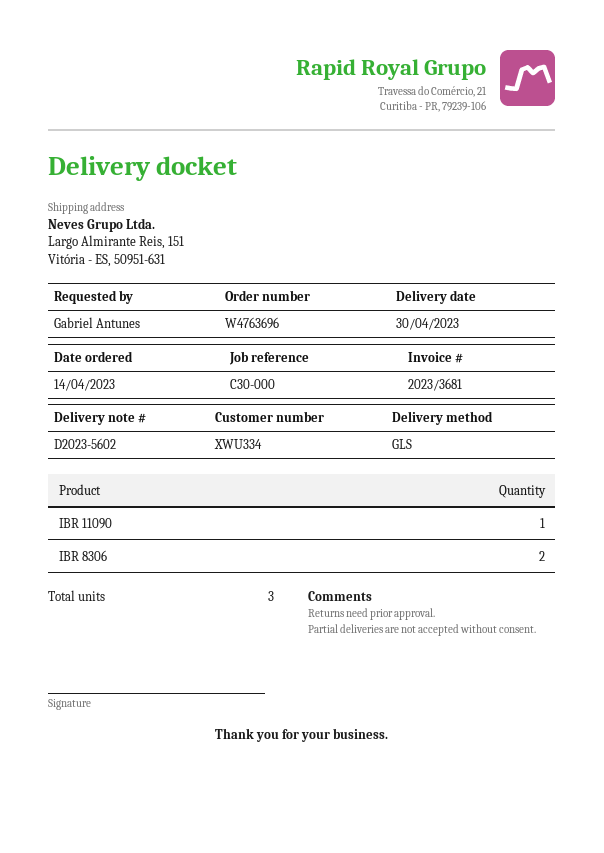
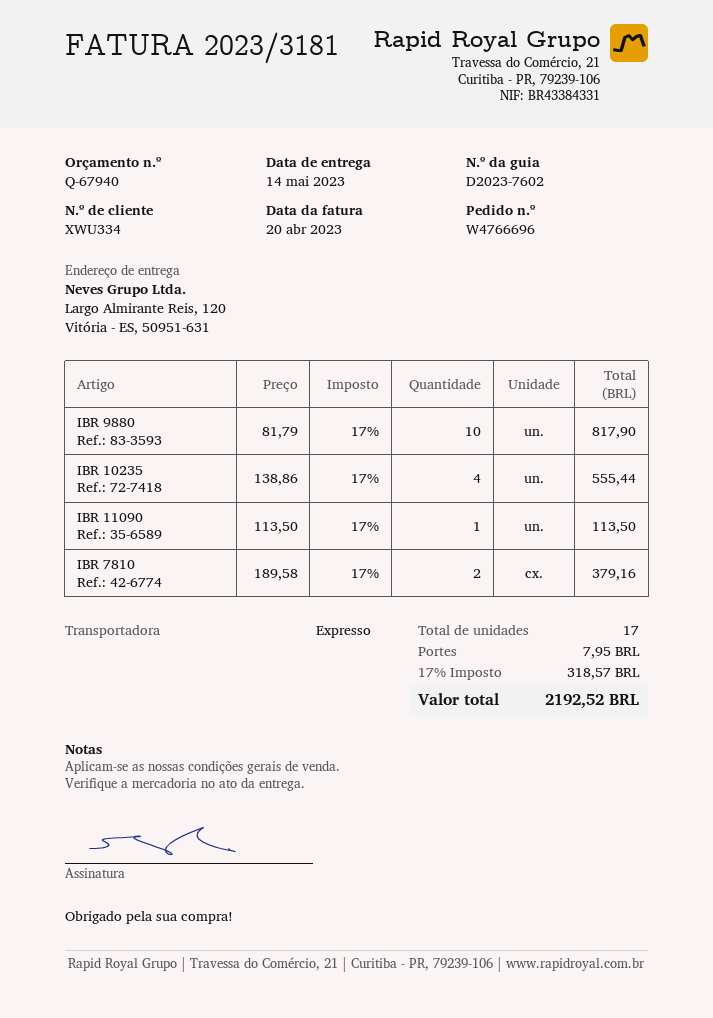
order number: W4763696 -> W4766696
delivery note number: D2023-5602 -> D2023-7602
delivery date: 2023-04-30 -> 2023-05-14
invoice number: 2023/3681 -> 2023/3181
shipping method: GLS -> express
ship to: Largo Almirante Reis, 151, Vitória - ES, 50951-631 -> Largo Almirante Reis, 120, Vitória - ES, 50951-631
IBR 8306: 2 -> none
IBR 9880: none -> 10
IBR 10235: none -> 4
IBR 7810: none -> 2
total quantity: 3 -> 17

